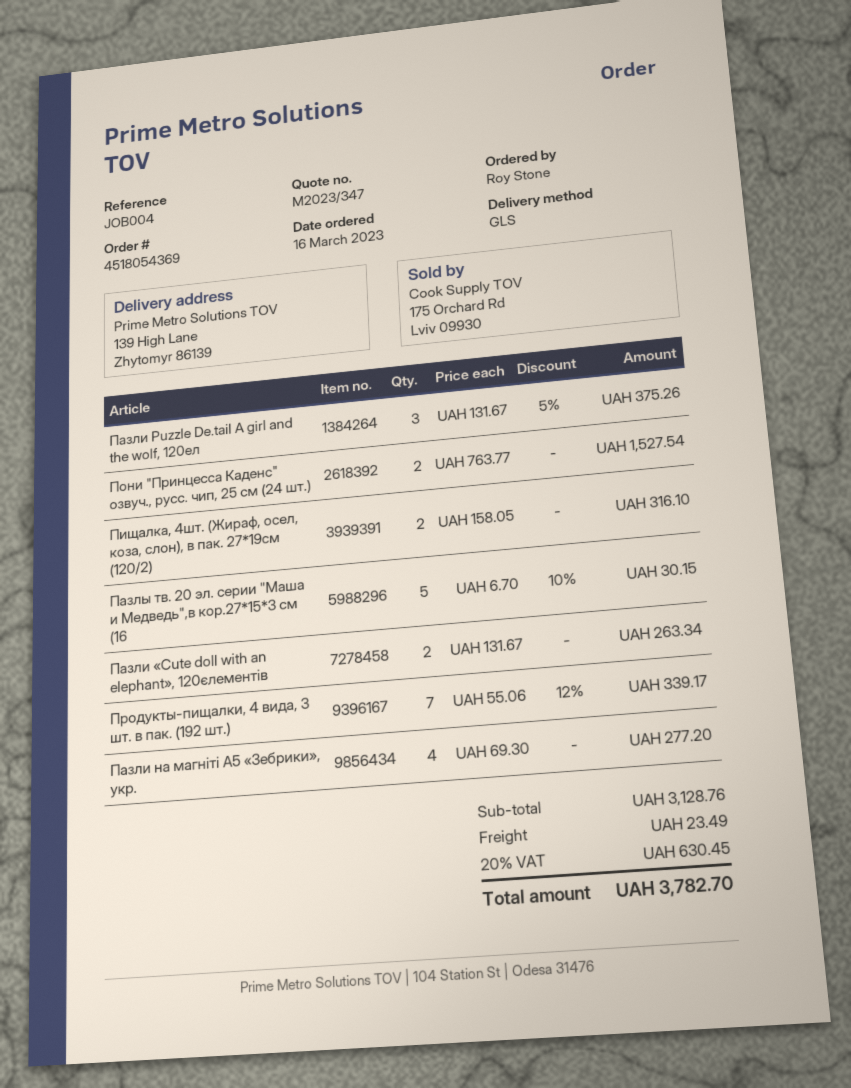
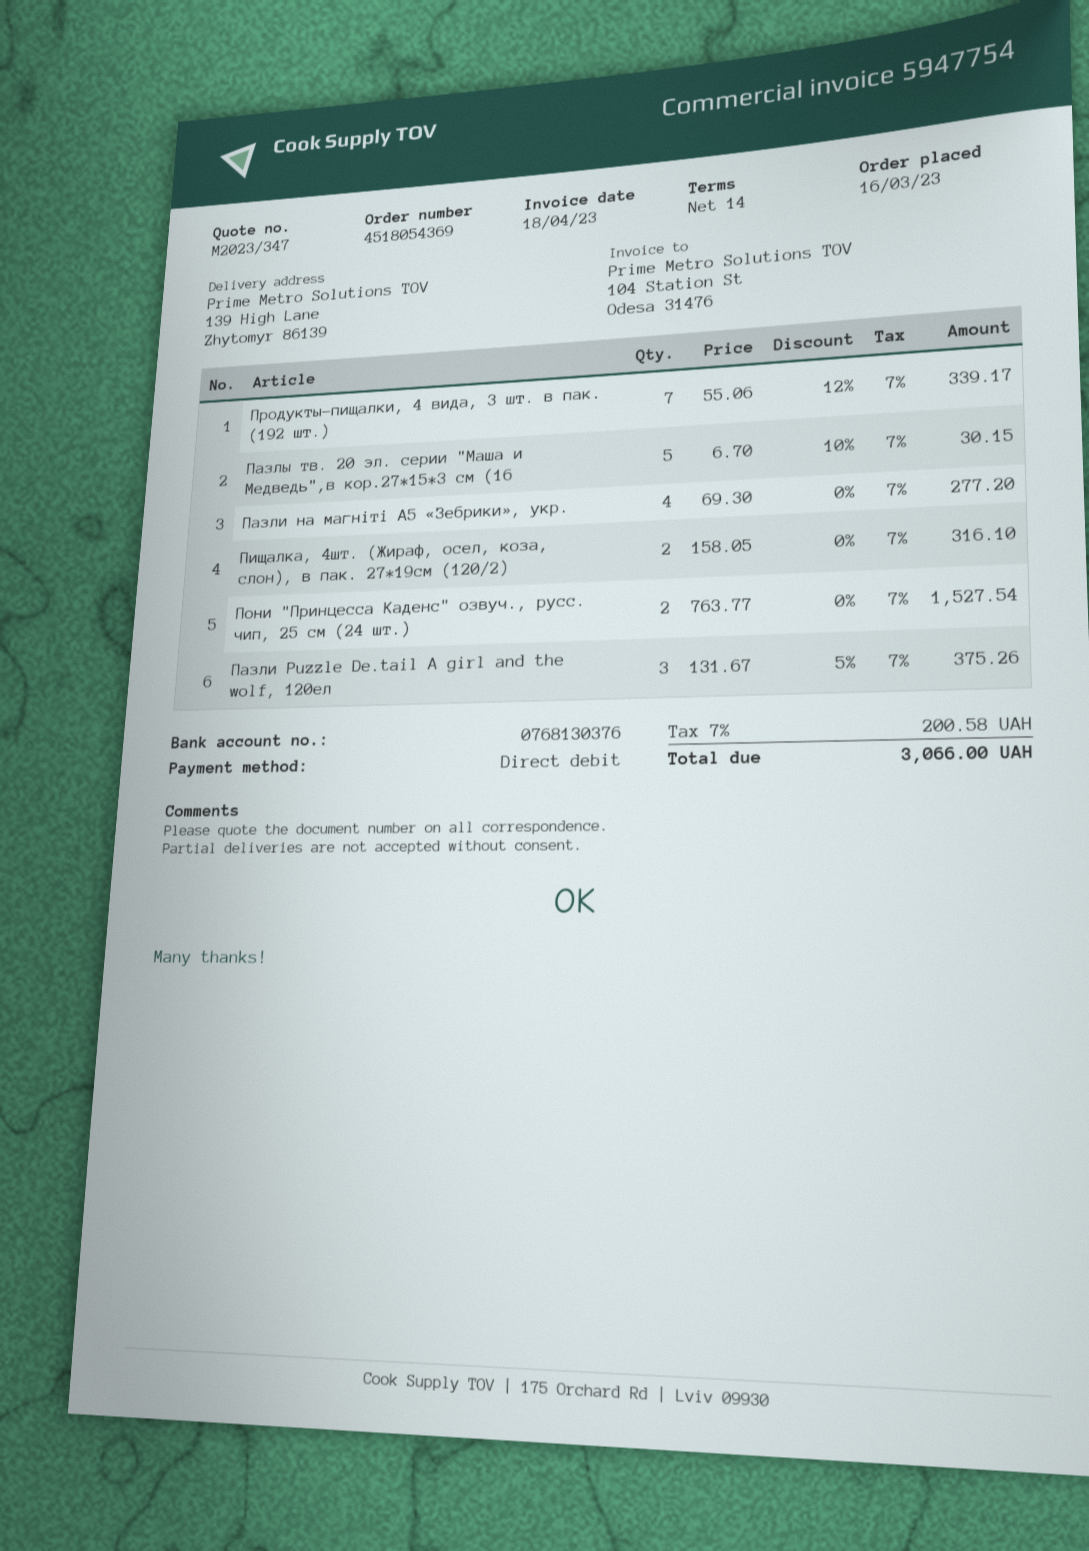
Пазли «Cute doll with an elephant», 120єлементів: 2 x 131.67 = 263.34 -> none
shipping: 23.49 -> none
tax: 20% = 630.45 -> 7% = 200.58
total: 3782.70 -> 3066.00

